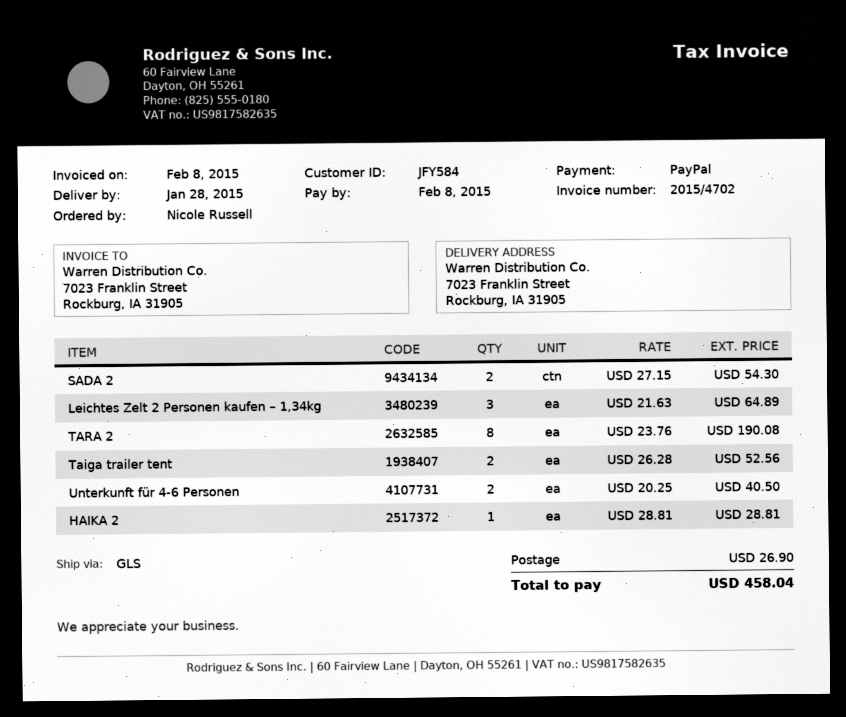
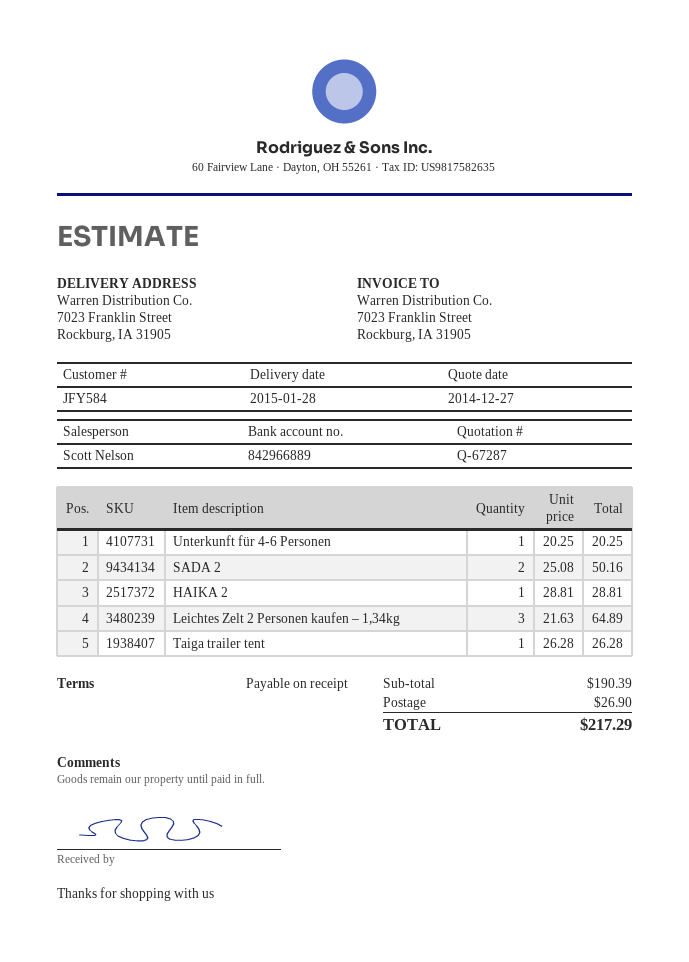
SADA 2: 2 x 27.15 = 54.30 -> 2 x 25.08 = 50.16
TARA 2: 8 x 23.76 = 190.08 -> none
Taiga trailer tent: 2 x 26.28 = 52.56 -> 1 x 26.28 = 26.28
Unterkunft für 4-6 Personen: 2 x 20.25 = 40.50 -> 1 x 20.25 = 20.25
total: 458.04 -> 217.29

